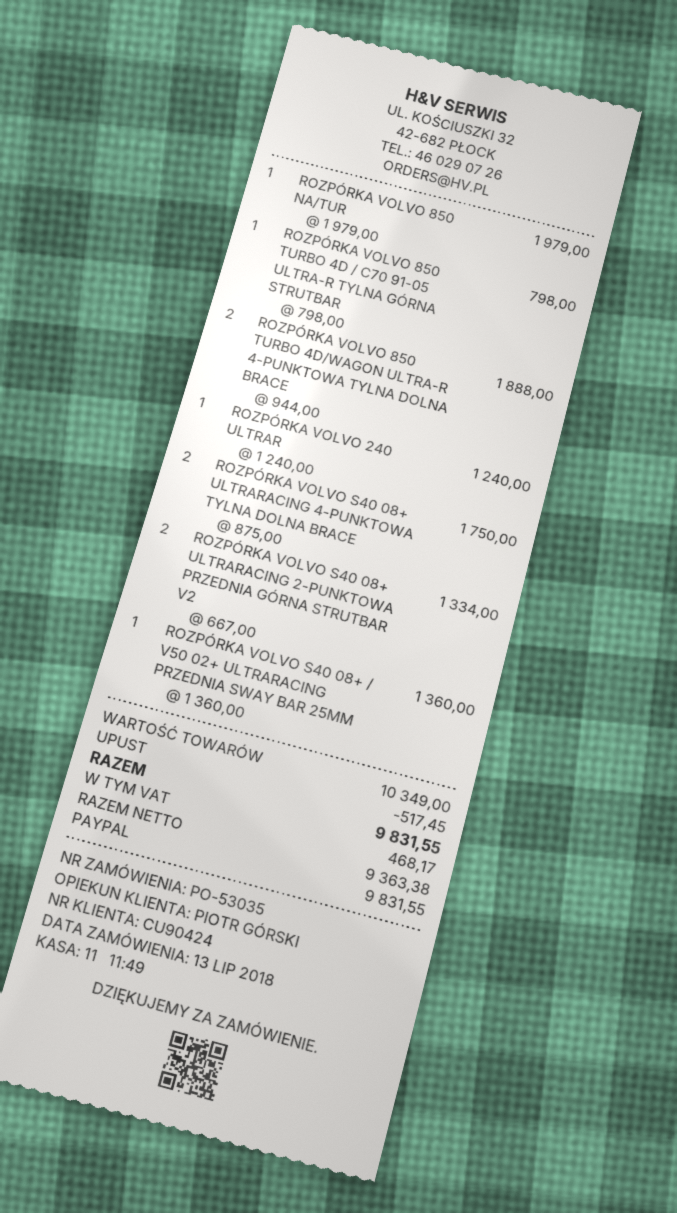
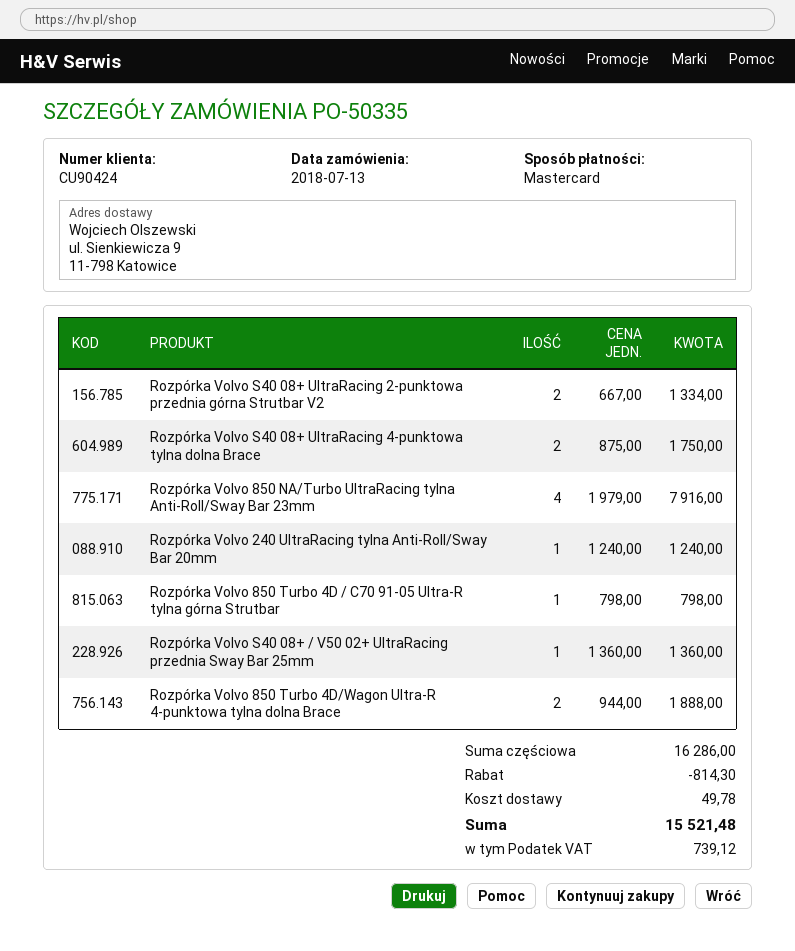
order number: PO-53035 -> PO-50335
payment method: PayPal -> Mastercard
ROZPÓRKA VOLVO 850 NA/TUR: 1 x 1979.00 = 1979.00 -> 4 x 1979.00 = 7916.00
subtotal: 10349.00 -> 16286.00
discount: 517.45 -> 814.30
shipping: none -> 49.78
tax: 468.17 -> 739.12
total: 9831.55 -> 15521.48

